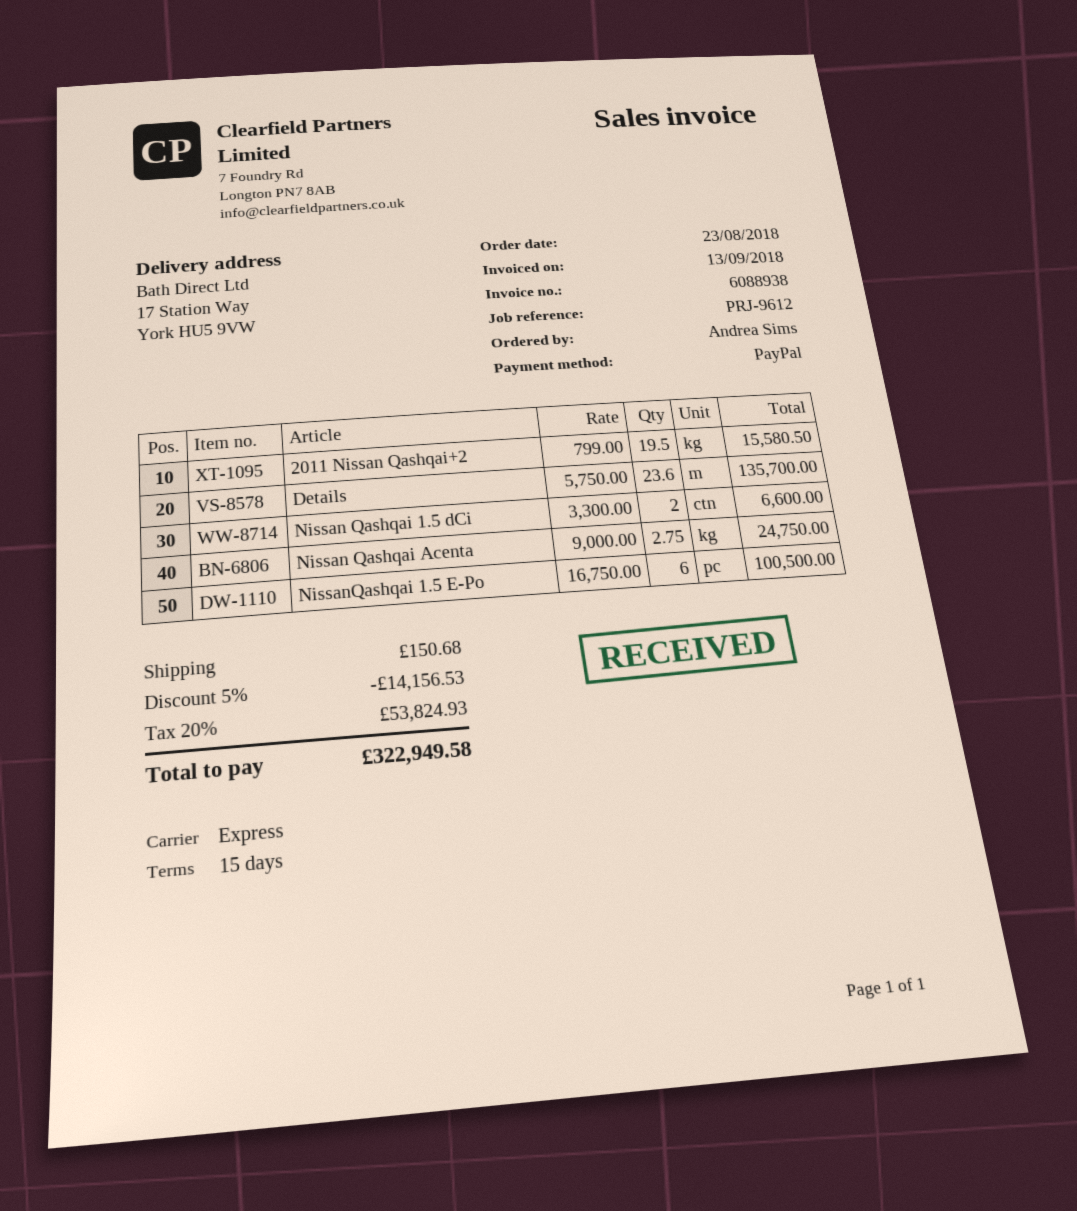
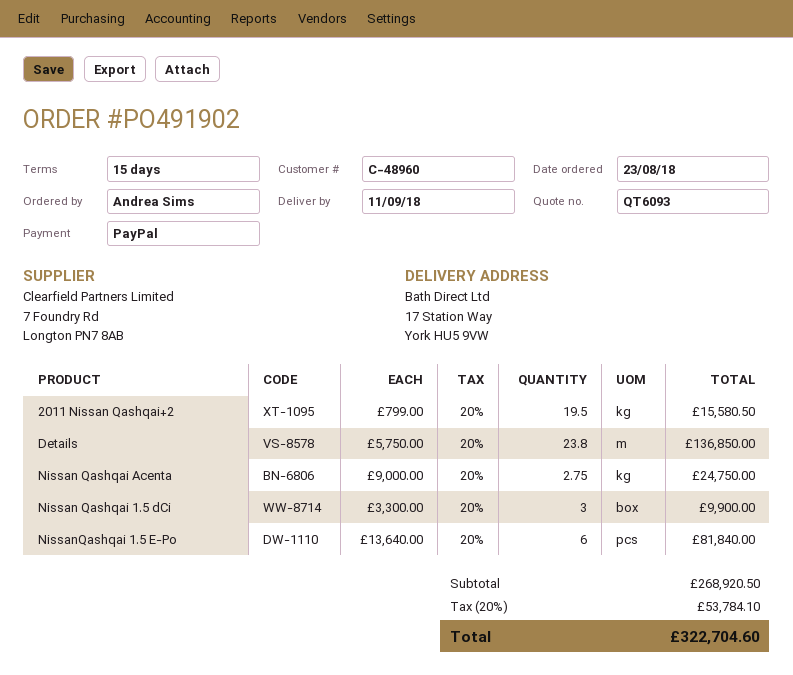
Details: 23.6 x 5750.00 = 135700.00 -> 23.8 x 5750.00 = 136850.00
Nissan Qashqai 1.5 dCi: 2 x 3300.00 = 6600.00 -> 3 x 3300.00 = 9900.00
NissanQashqai 1.5 E-Po: 6 x 16750.00 = 100500.00 -> 6 x 13640.00 = 81840.00
discount: 5% = 14156.53 -> none
shipping: 150.68 -> none
tax: 20% = 53824.93 -> 20% = 53784.10
total: 322949.58 -> 322704.60

